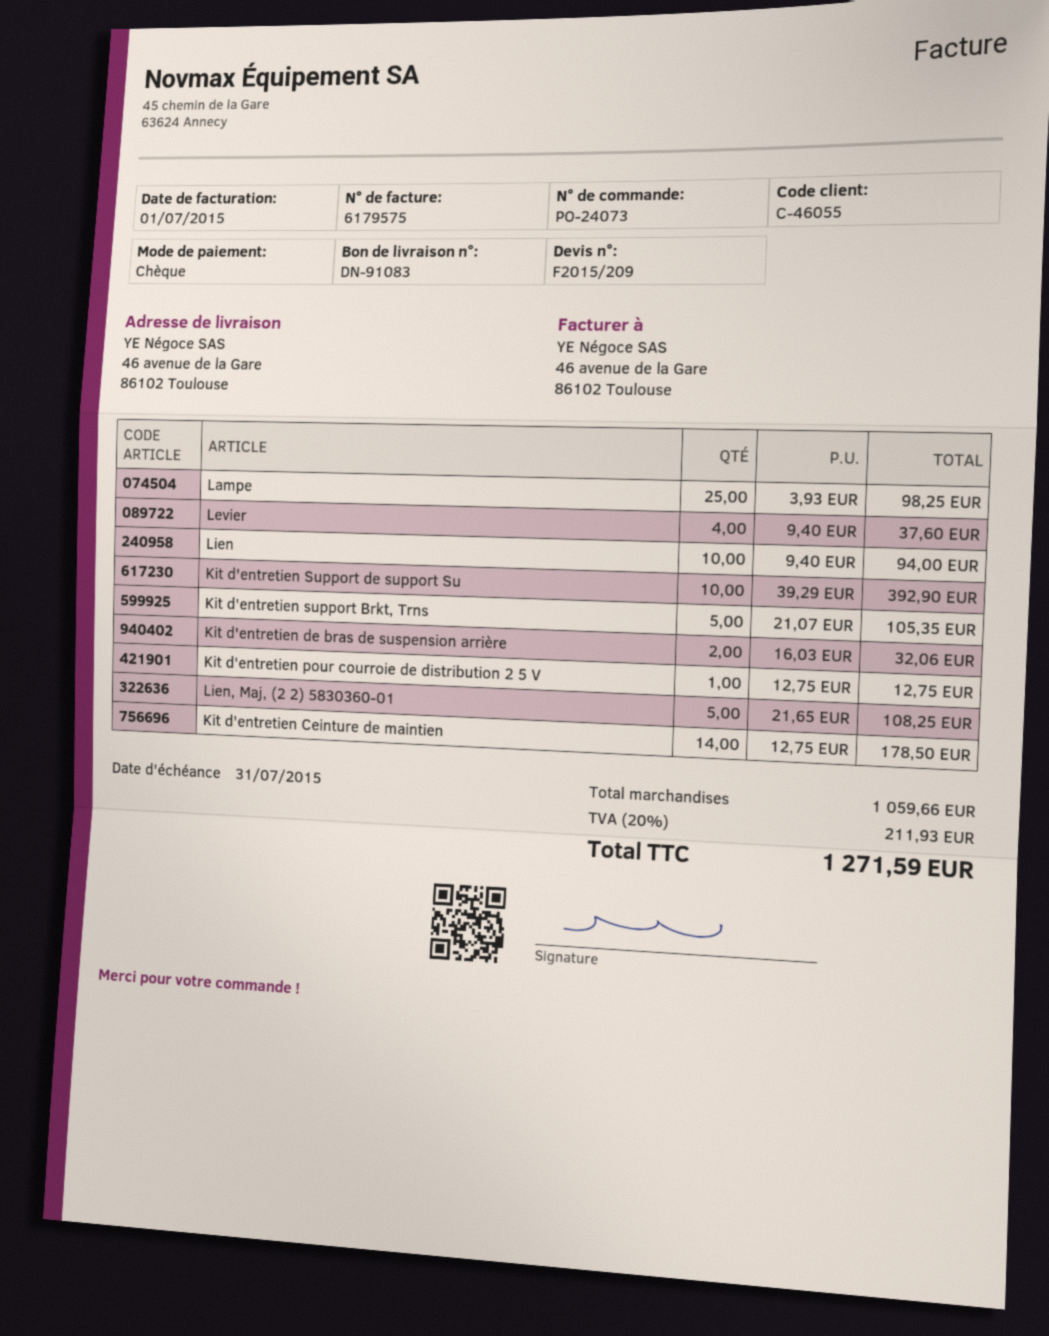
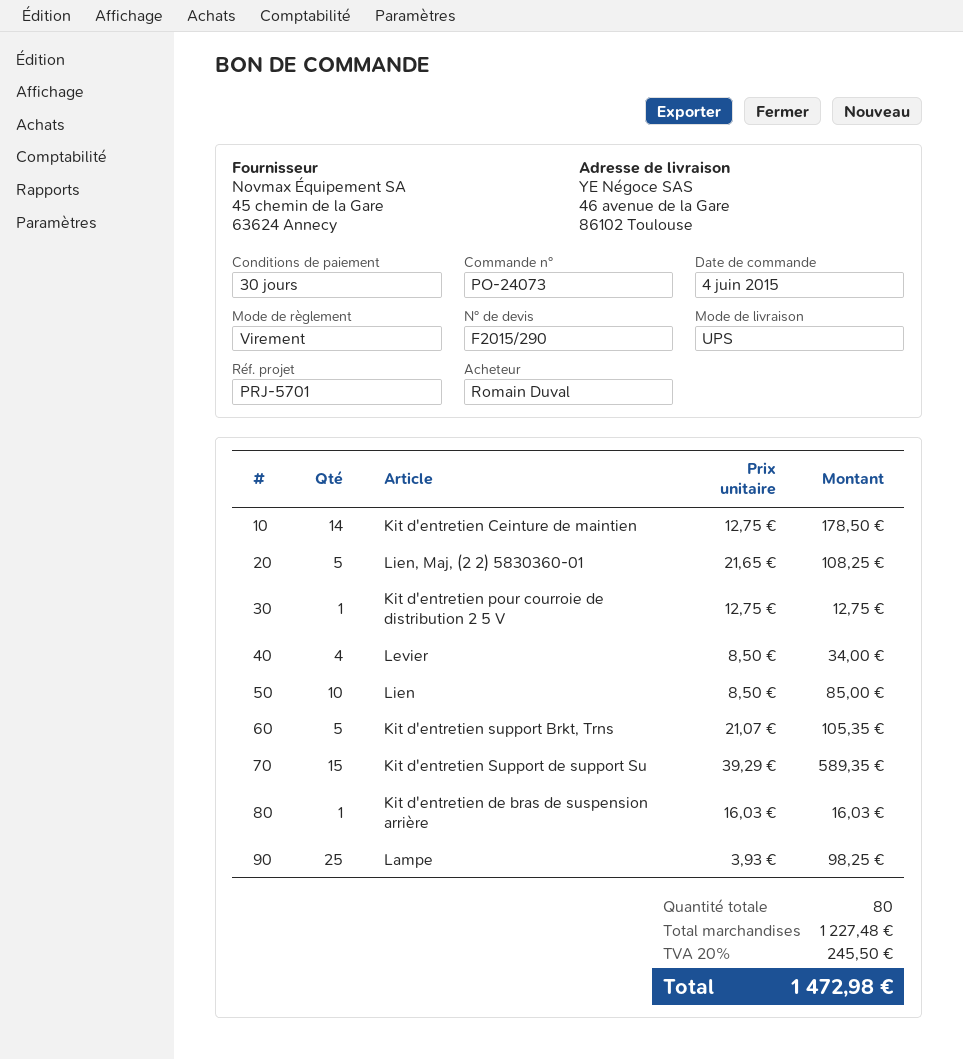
quote number: F2015/209 -> F2015/290
payment method: cheque -> bank transfer
Levier: 4 x 9.40 = 37.60 -> 4 x 8.50 = 34.00
Lien: 10 x 9.40 = 94.00 -> 10 x 8.50 = 85.00
Kit d'entretien Support de support Su: 10 x 39.29 = 392.90 -> 15 x 39.29 = 589.35
Kit d'entretien de bras de suspension arrière: 2 x 16.03 = 32.06 -> 1 x 16.03 = 16.03
subtotal: 1059.66 -> 1227.48
tax: 20% = 211.93 -> 20% = 245.50
total: 1271.59 -> 1472.98

